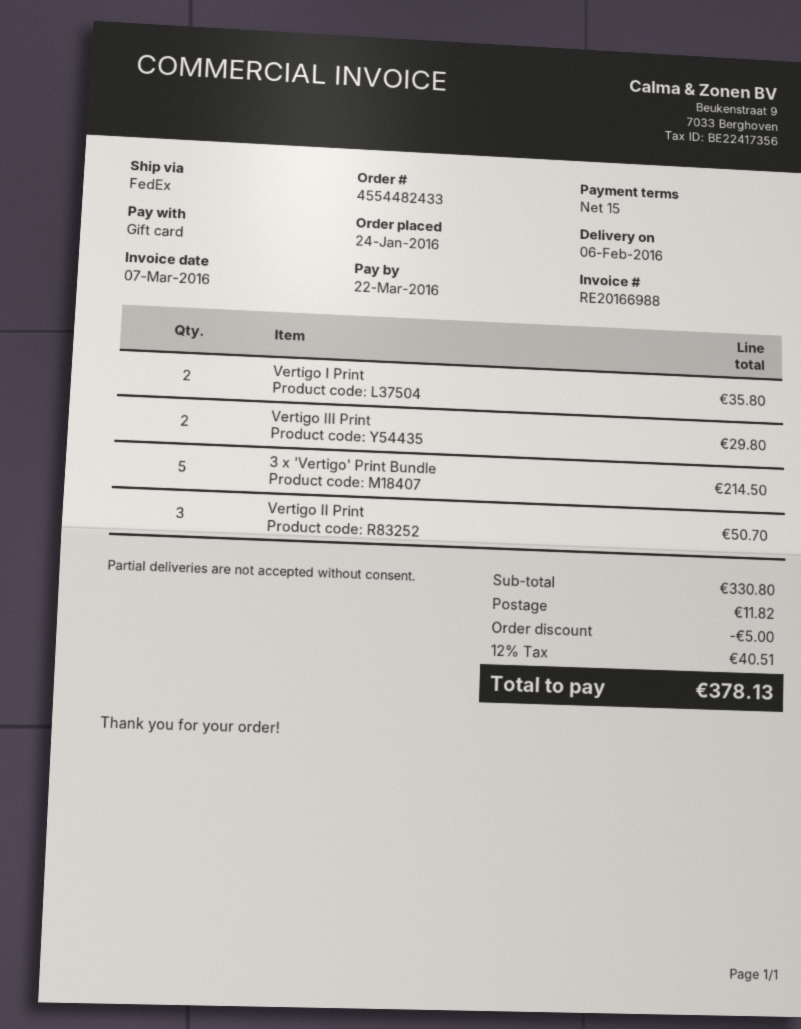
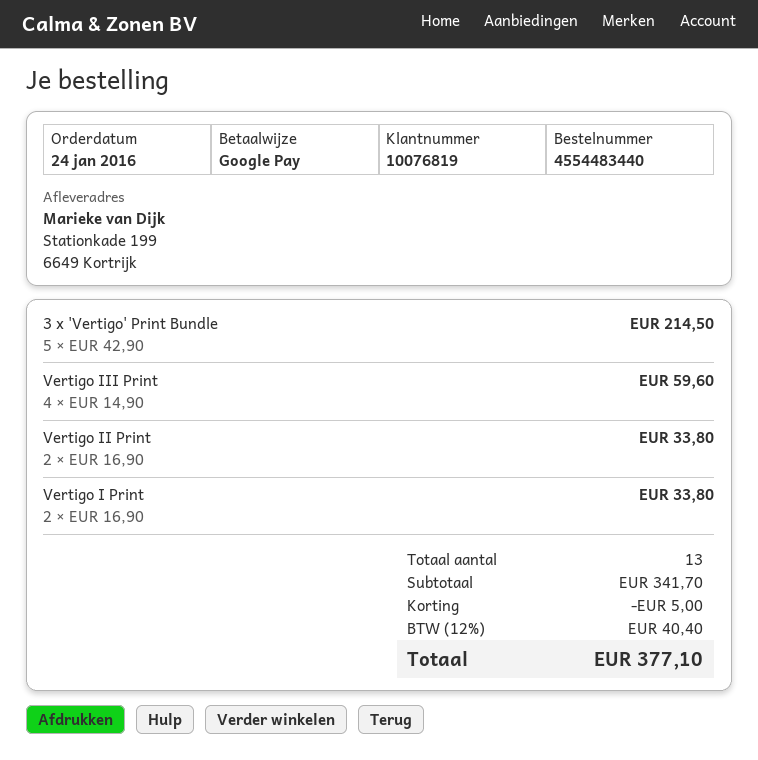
order number: 4554482433 -> 4554483440
payment method: gift card -> Google Pay
Vertigo I Print: 2 for 35.80 -> 2 for 33.80
Vertigo III Print: 2 for 29.80 -> 4 for 59.60
Vertigo II Print: 3 for 50.70 -> 2 for 33.80
subtotal: 330.80 -> 341.70
shipping: 11.82 -> none
tax: 12% = 40.51 -> 12% = 40.40
total: 378.13 -> 377.10

